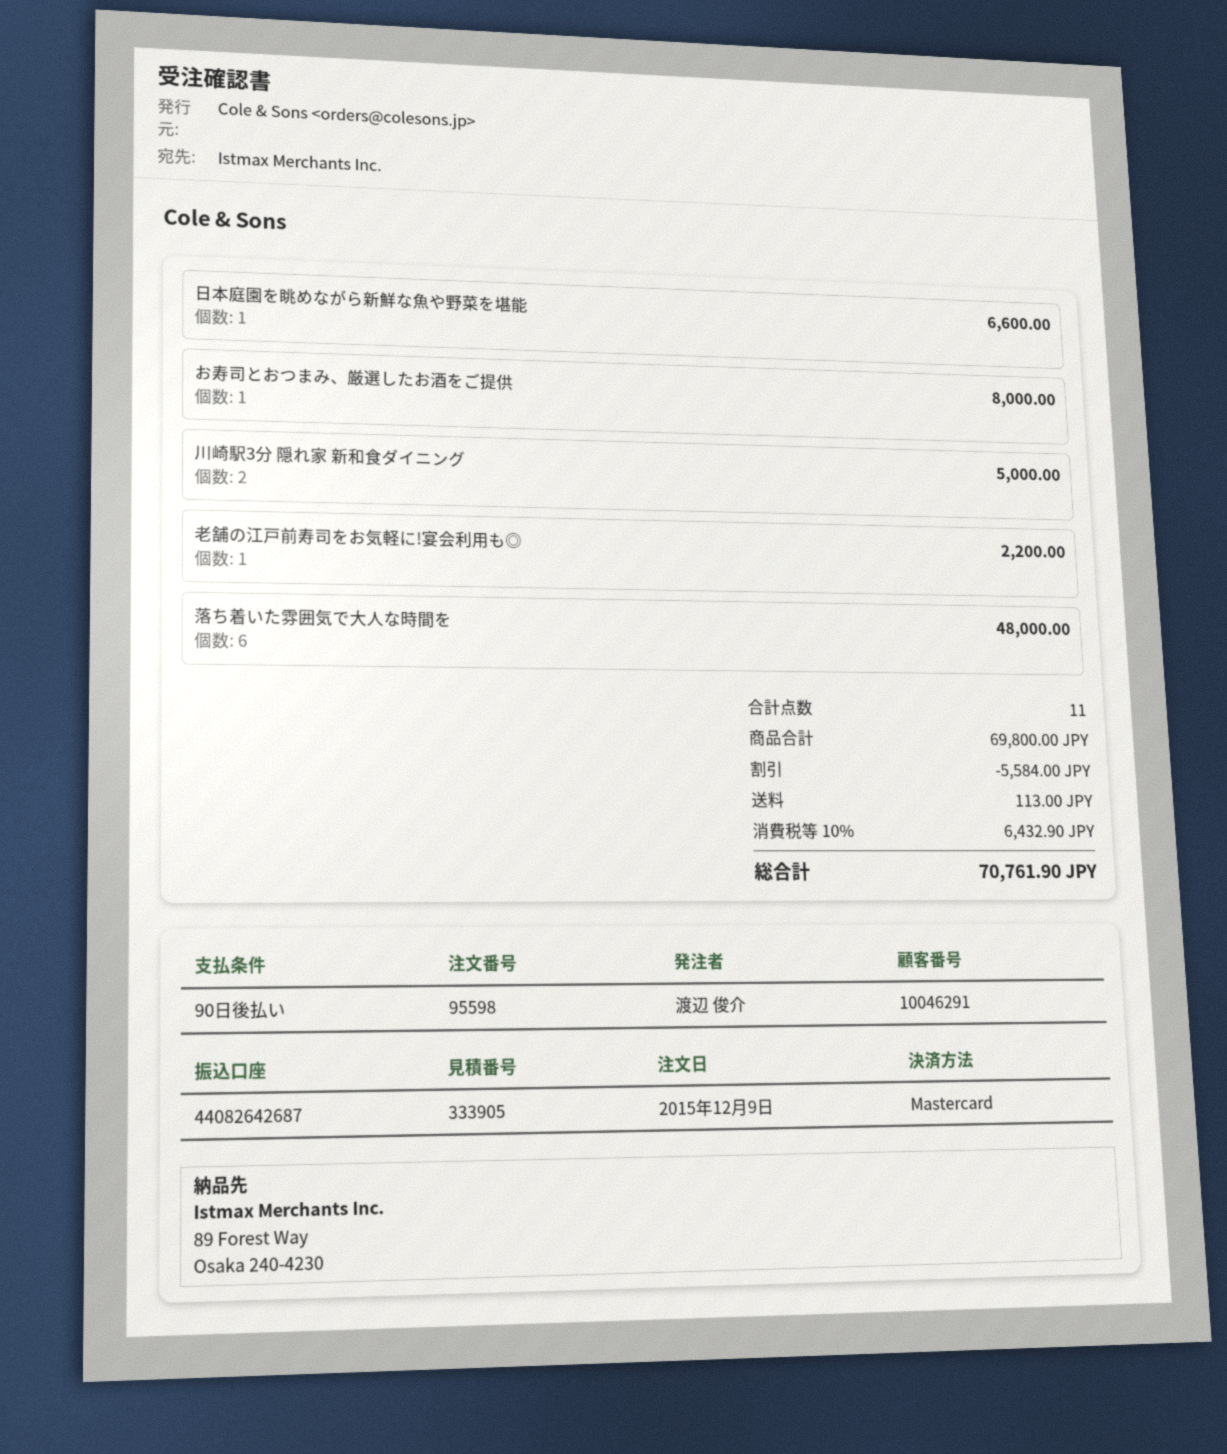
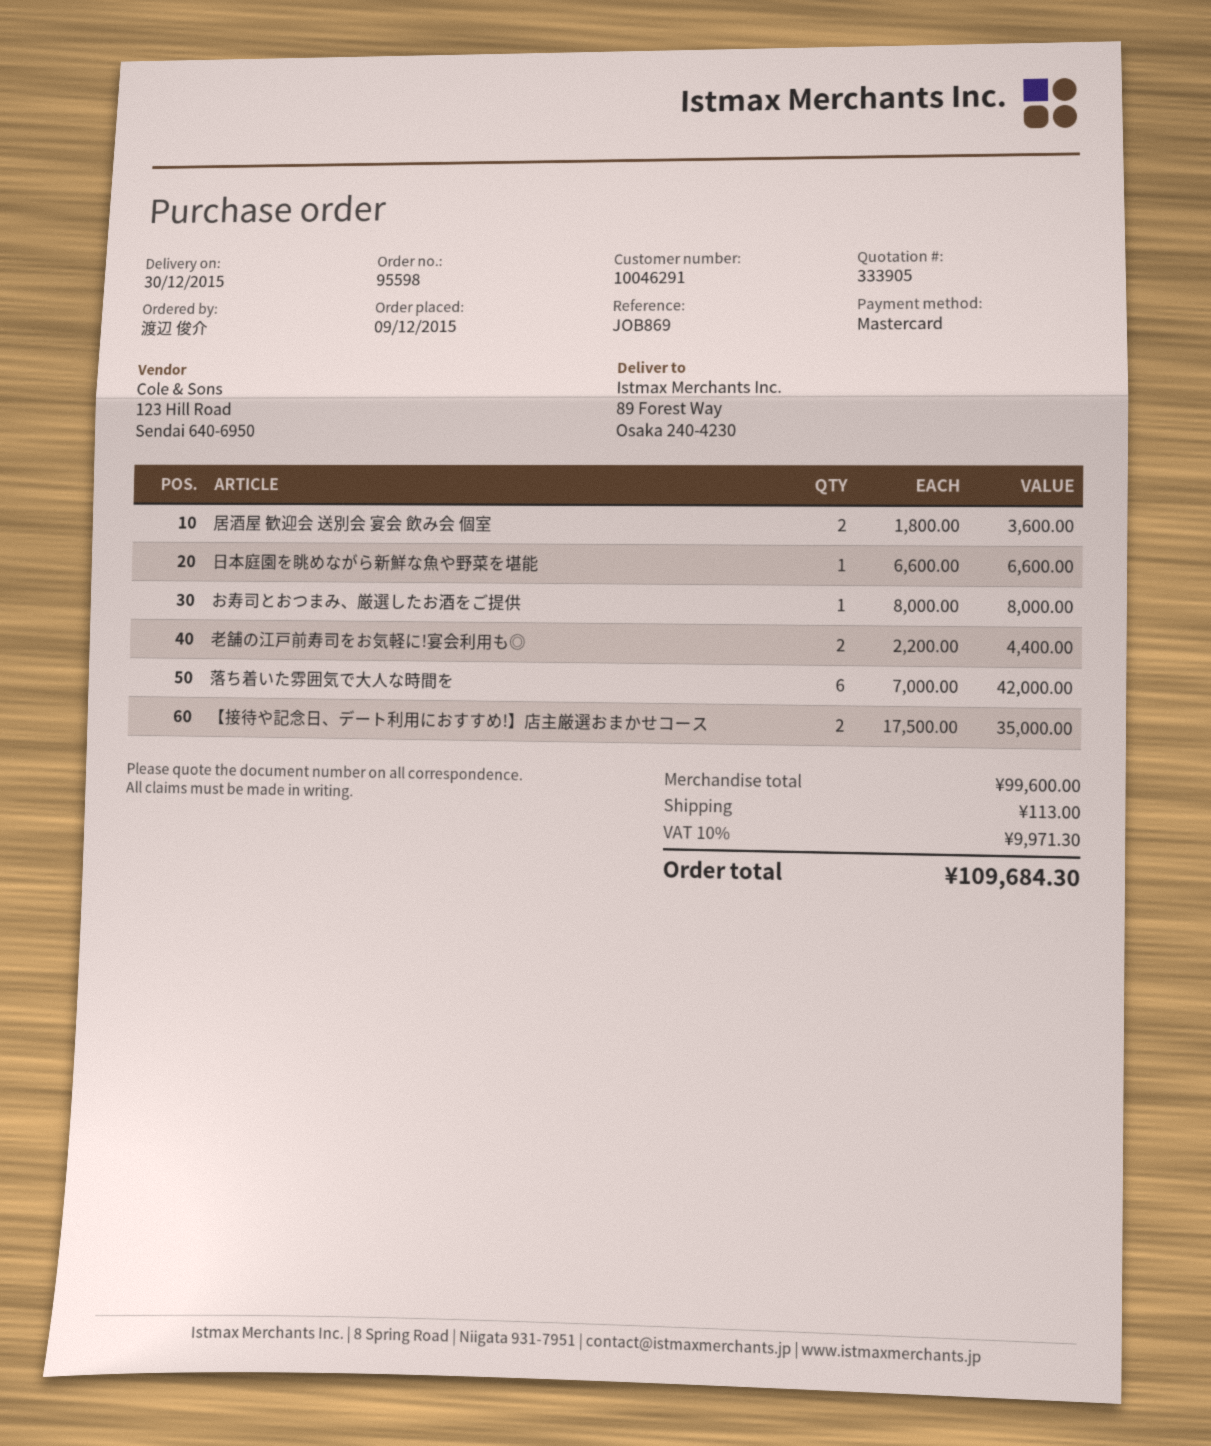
川崎駅3分 隠れ家 新和食ダイニング: 2 for 5000.00 -> none
老舗の江戸前寿司をお気軽に!宴会利用も◎: 1 for 2200.00 -> 2 for 4400.00
落ち着いた雰囲気で大人な時間を: 6 for 48000.00 -> 6 for 42000.00
居酒屋 歓迎会 送別会 宴会 飲み会 個室: none -> 2 for 3600.00
【接待や記念日、デート利用におすすめ!】店主厳選おまかせコース: none -> 2 for 35000.00
subtotal: 69800.00 -> 99600.00
discount: 5584.00 -> none
tax: 10% = 6432.90 -> 10% = 9971.30
total: 70761.90 -> 109684.30

